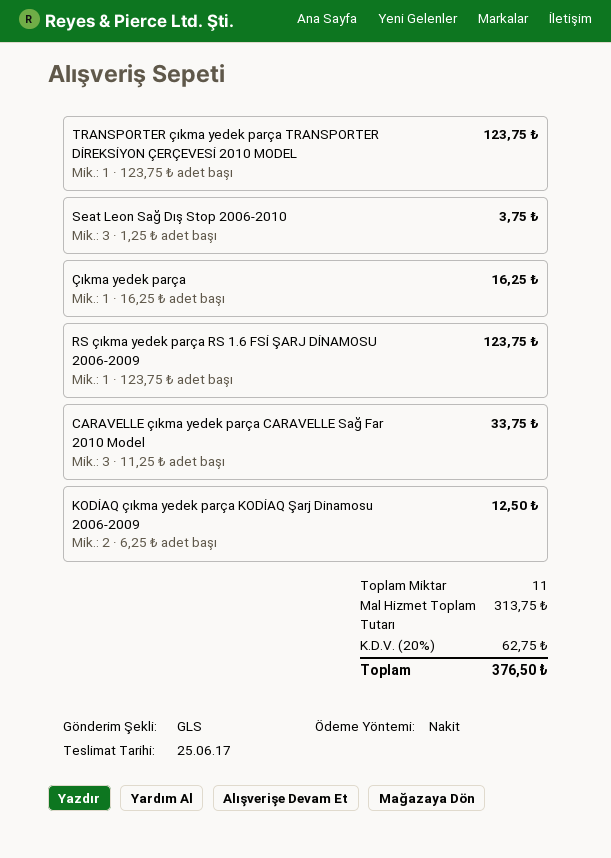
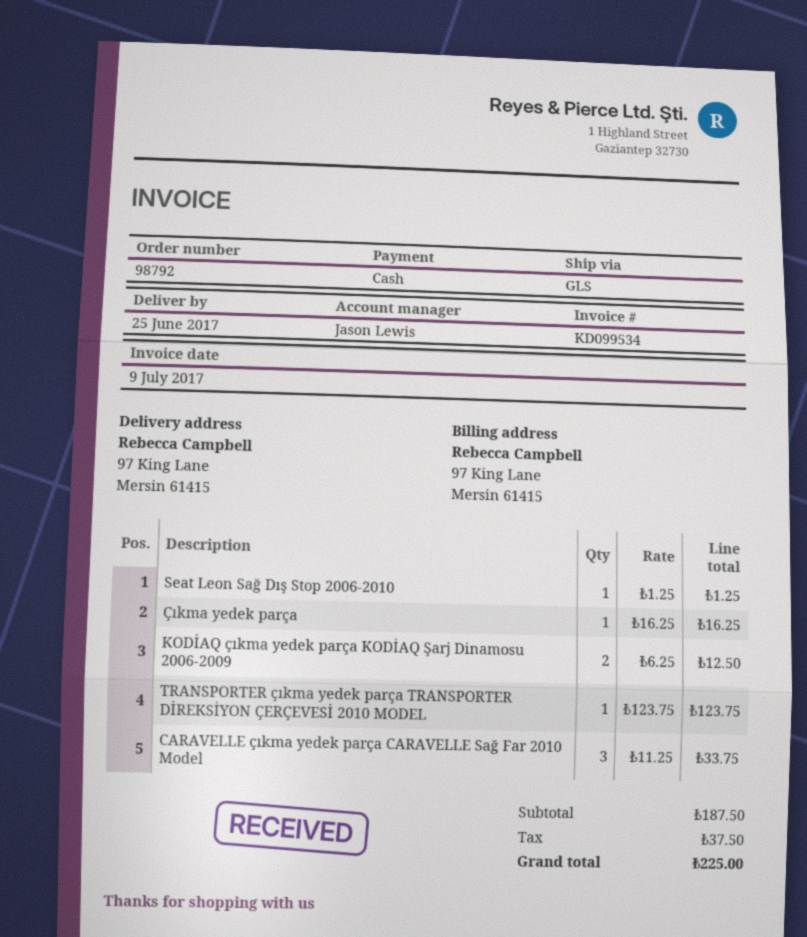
Seat Leon Sağ Dış Stop 2006-2010: 3 x 1.25 = 3.75 -> 1 x 1.25 = 1.25
RS çıkma yedek parça RS 1.6 FSİ ŞARJ DİNAMOSU 2006-2009: 1 x 123.75 = 123.75 -> none
subtotal: 313.75 -> 187.50
tax: 62.75 -> 37.50
total: 376.50 -> 225.00

